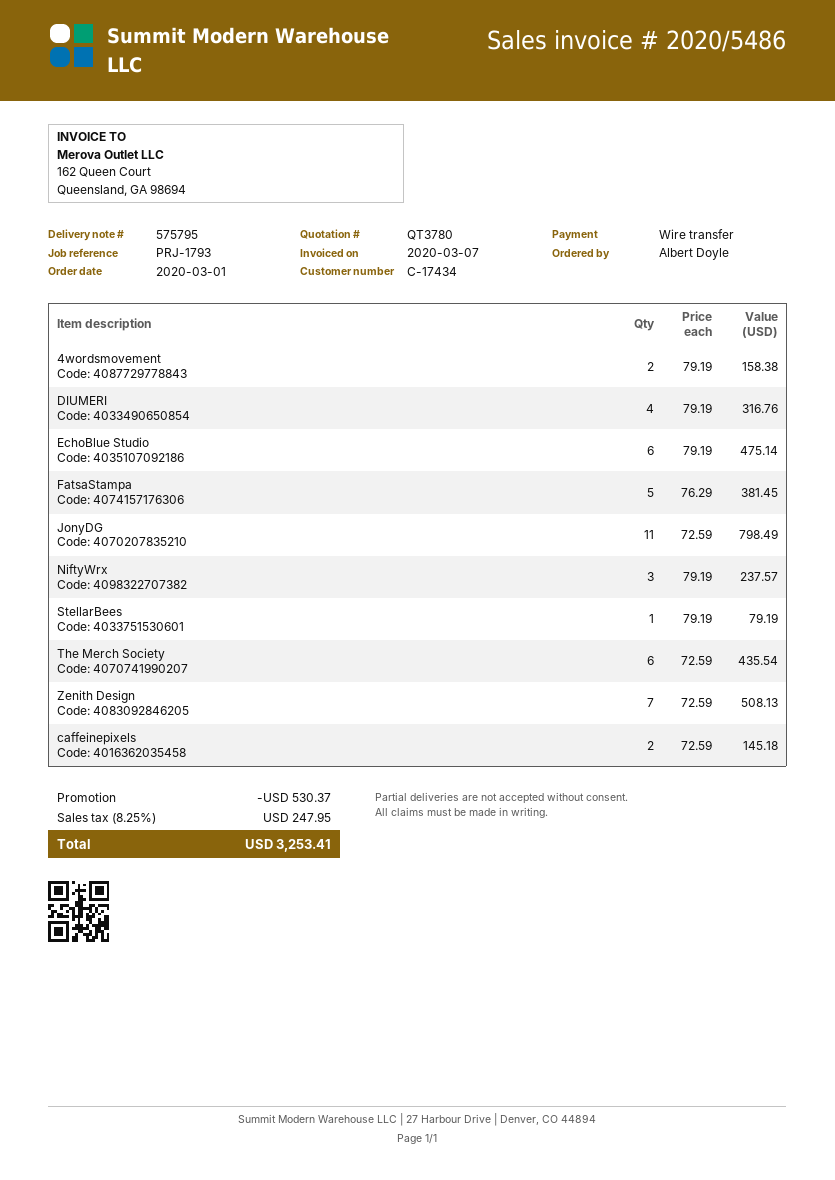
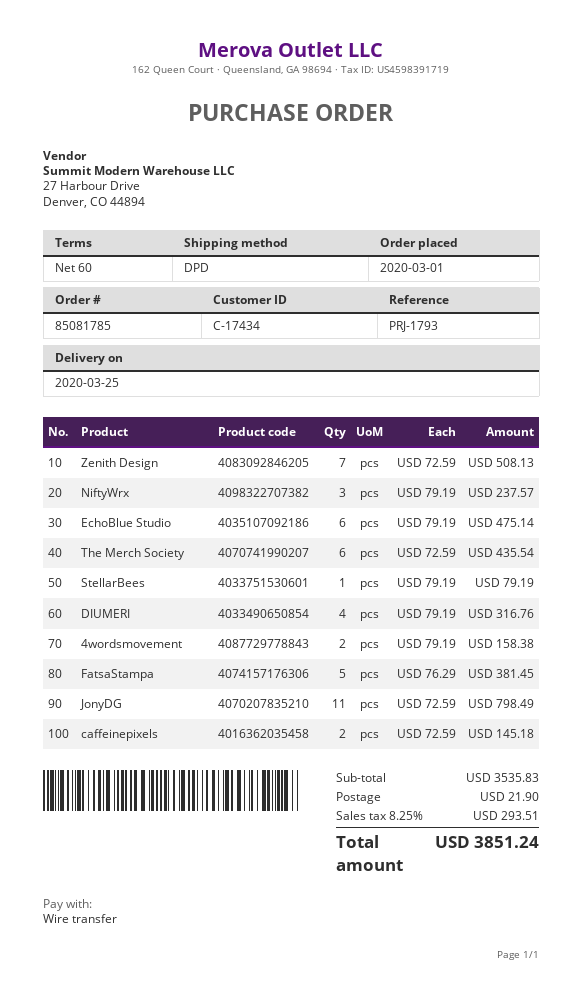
discount: 530.37 -> none
shipping: none -> 21.90
tax: 8.25% = 247.95 -> 8.25% = 293.51
total: 3253.41 -> 3851.24

